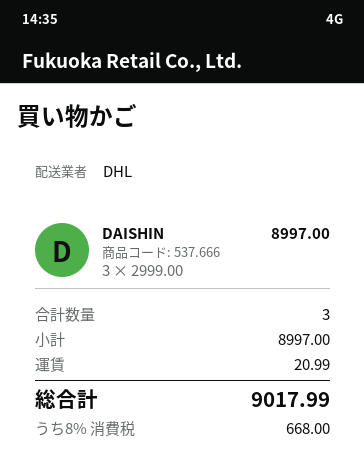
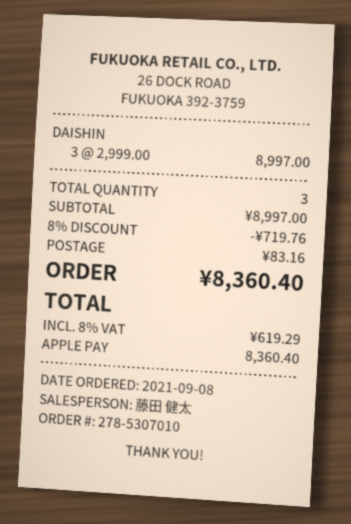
discount: none -> 8% = 719.76
shipping: 20.99 -> 83.16
tax: 8% = 668.00 -> 8% = 619.29
total: 9017.99 -> 8360.40

